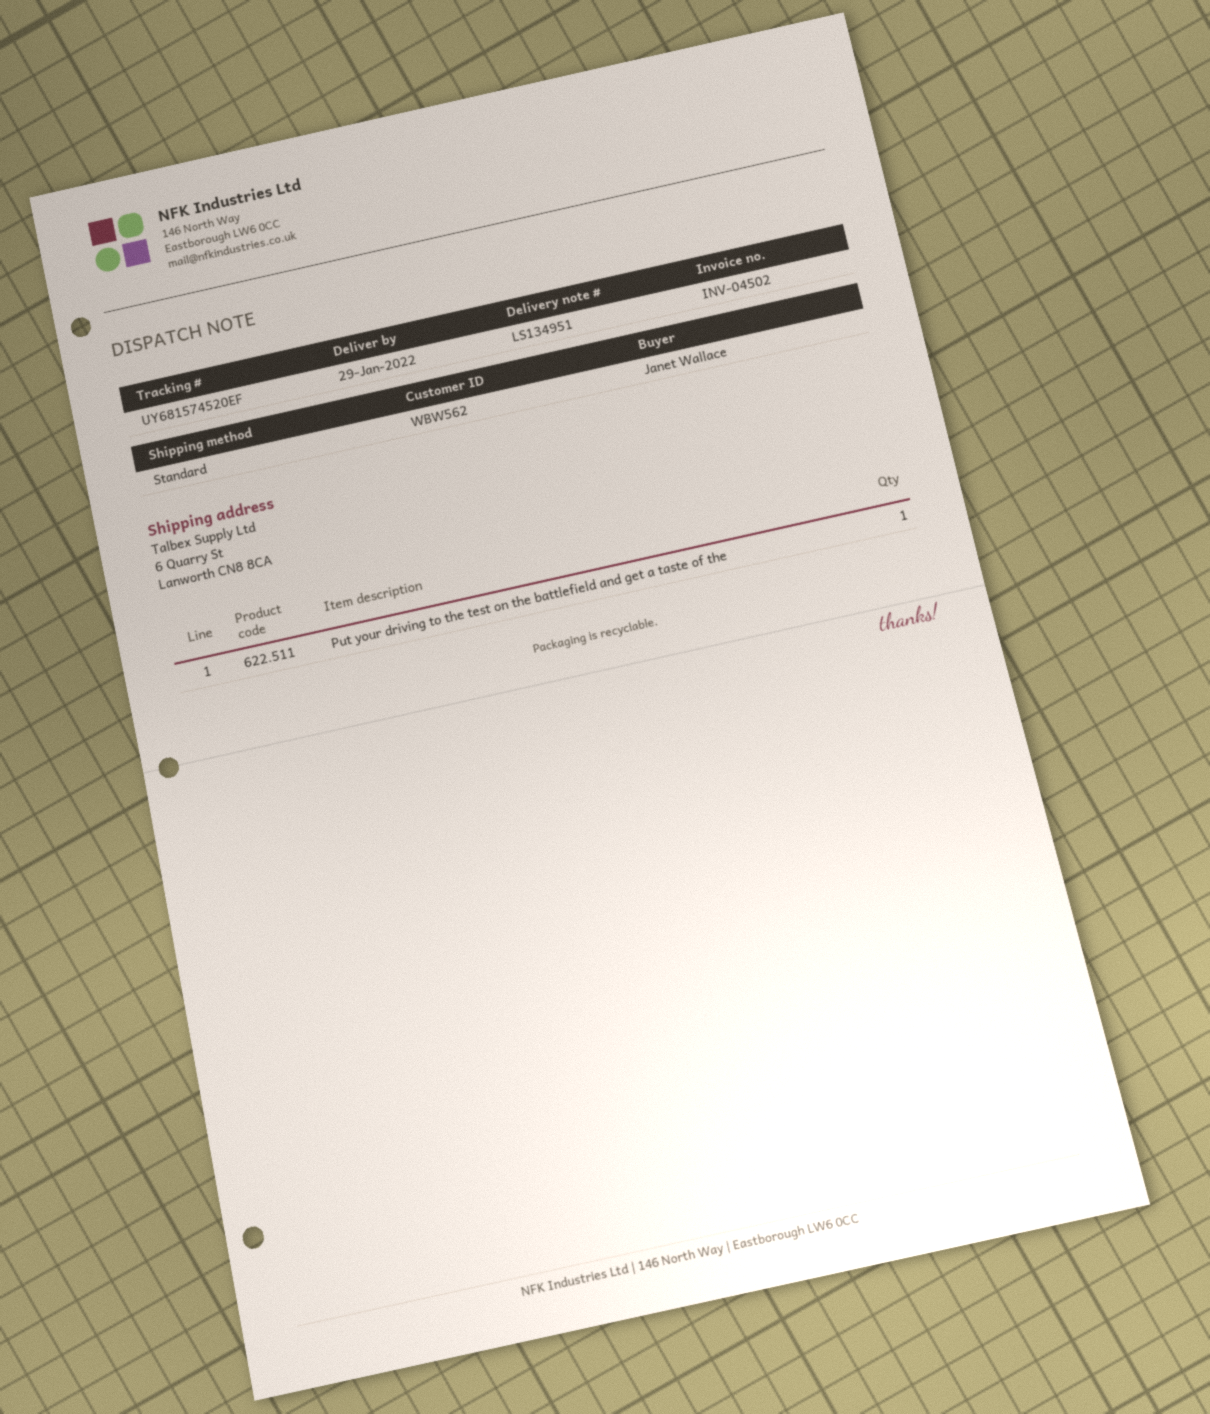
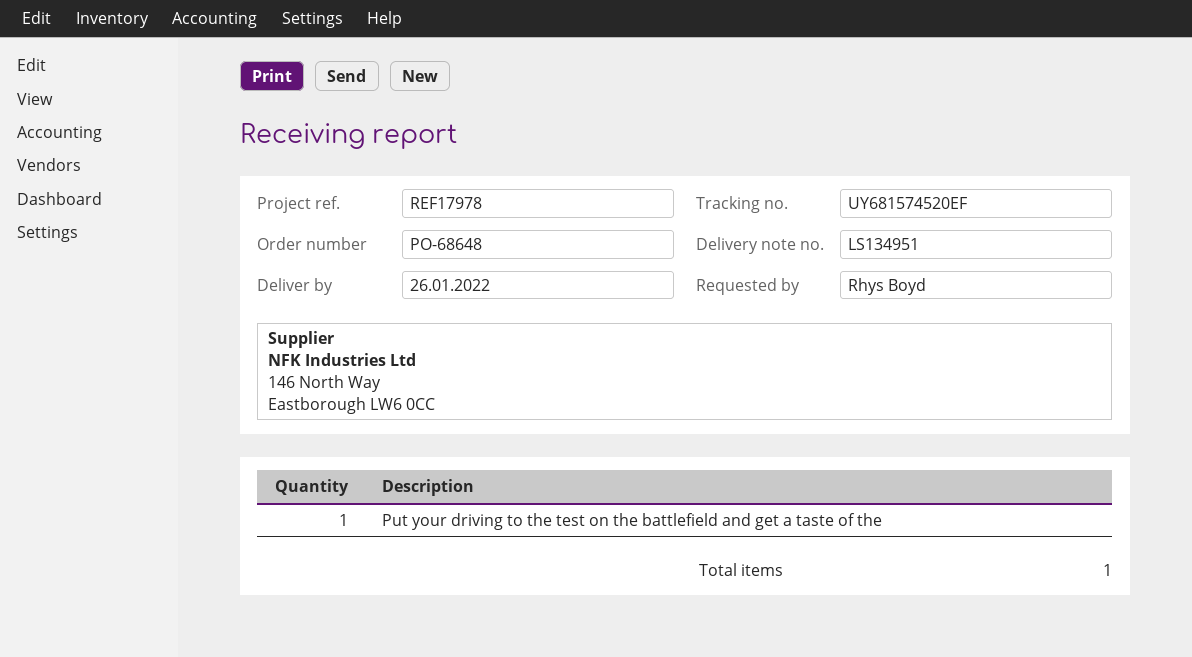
delivery date: 2022-01-29 -> 2022-01-26
ordered by: Janet Wallace -> Rhys Boyd

